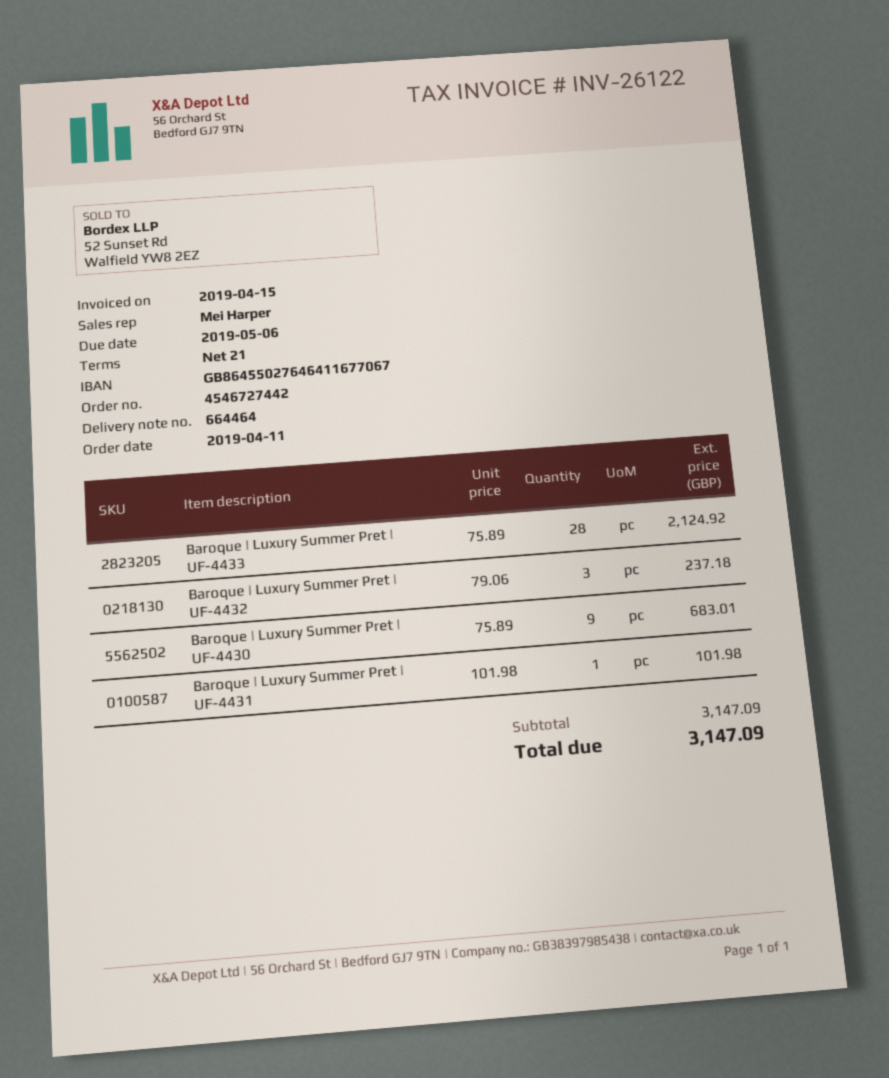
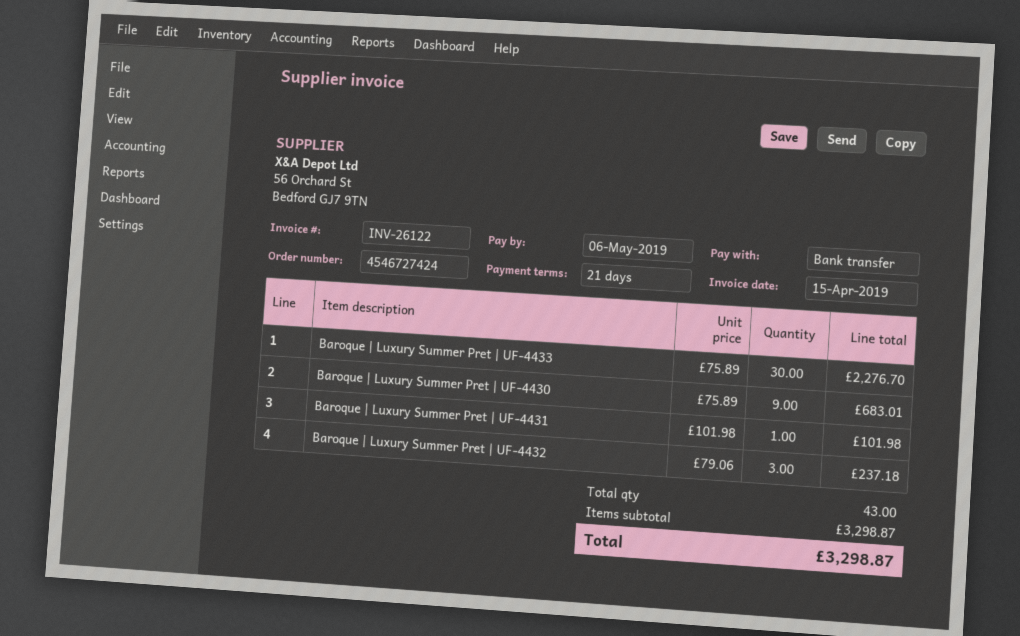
order number: 4546727442 -> 4546727424
Baroque | Luxury Summer Pret | UF-4433: 28 x 75.89 = 2124.92 -> 30 x 75.89 = 2276.70
subtotal: 3147.09 -> 3298.87
total: 3147.09 -> 3298.87

